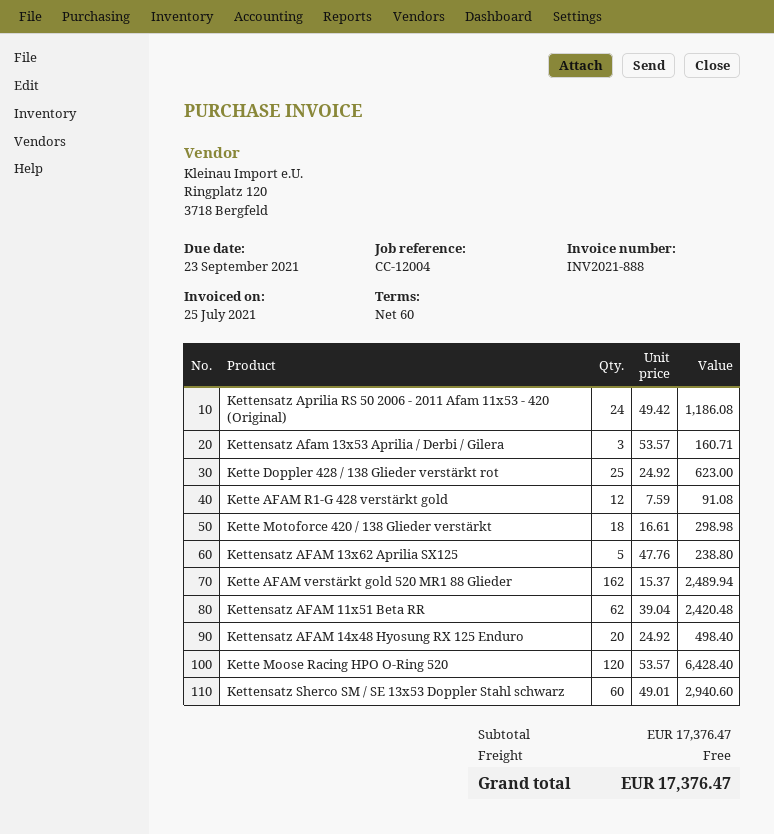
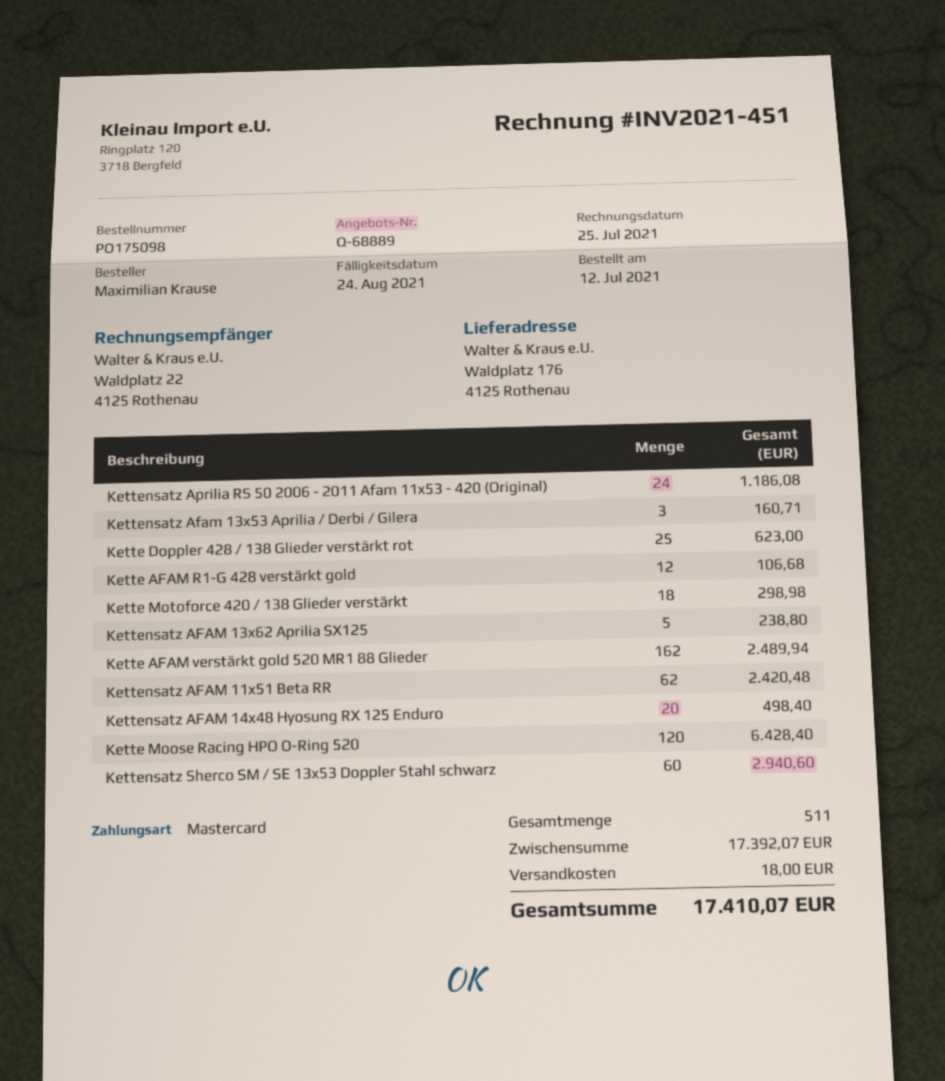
invoice number: INV2021-888 -> INV2021-451
due date: 2021-09-23 -> 2021-08-24
Kette AFAM R1-G 428 verstärkt gold: 12 for 91.08 -> 12 for 106.68
subtotal: 17376.47 -> 17392.07
shipping: 0.00 -> 18.00
total: 17376.47 -> 17410.07

